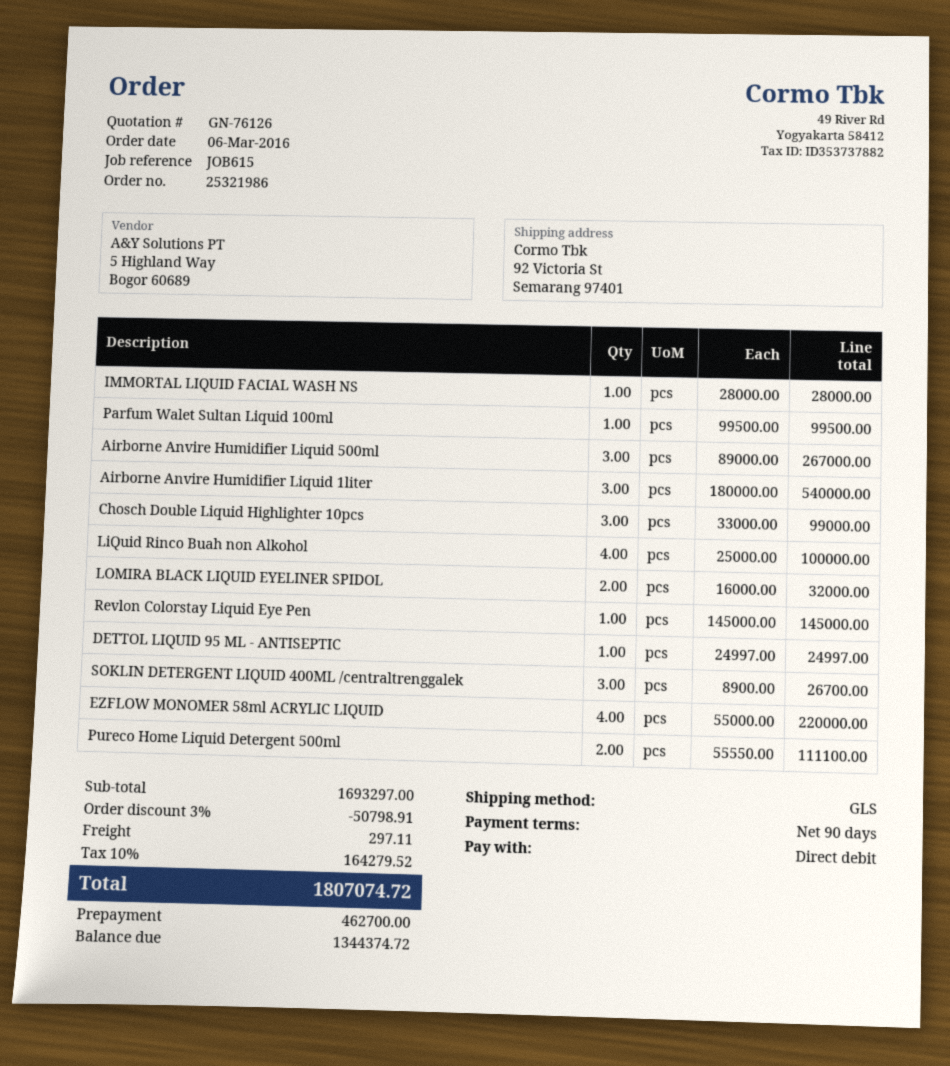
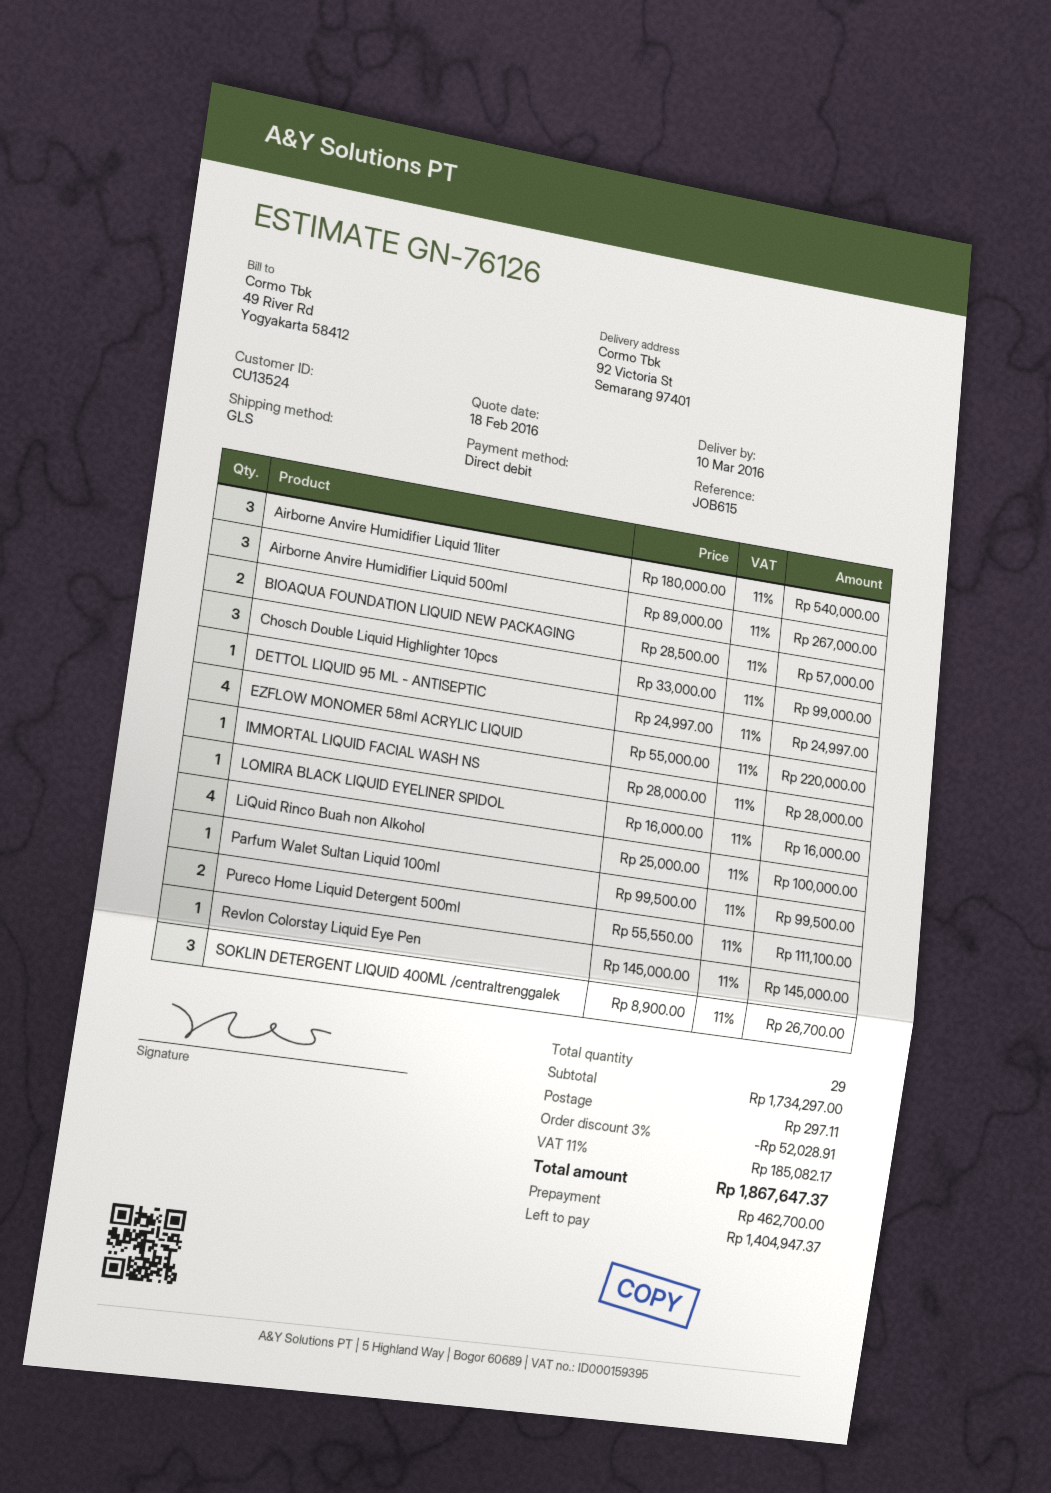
LOMIRA BLACK LIQUID EYELINER SPIDOL: 2 x 16000.00 = 32000.00 -> 1 x 16000.00 = 16000.00
BIOAQUA FOUNDATION LIQUID NEW PACKAGING: none -> 2 x 28500.00 = 57000.00
subtotal: 1693297.00 -> 1734297.00
discount: 3% = 50798.91 -> 3% = 52028.91
tax: 10% = 164279.52 -> 11% = 185082.17
total: 1807074.72 -> 1867647.37
balance: 1344374.72 -> 1404947.37

